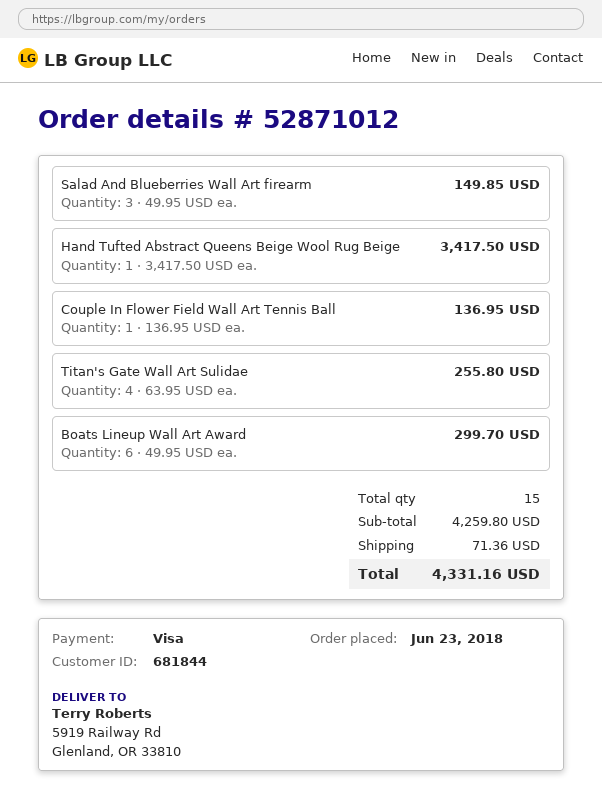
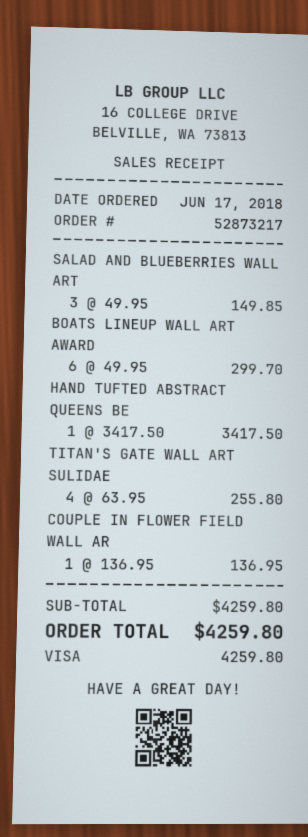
order number: 52871012 -> 52873217
order date: 2018-06-23 -> 2018-06-17
shipping: 71.36 -> none
total: 4331.16 -> 4259.80

